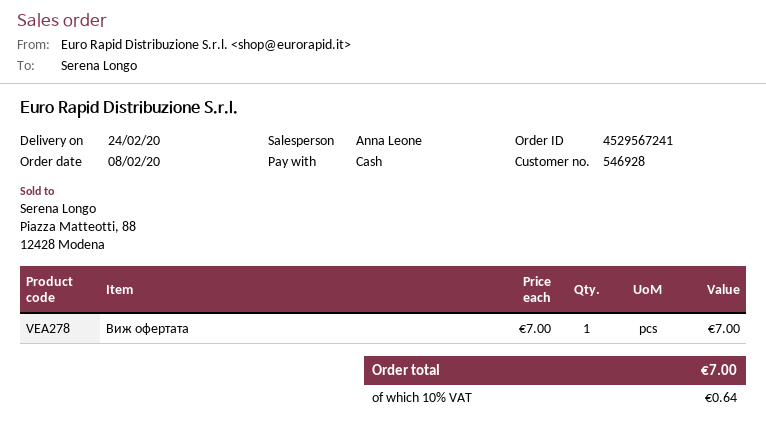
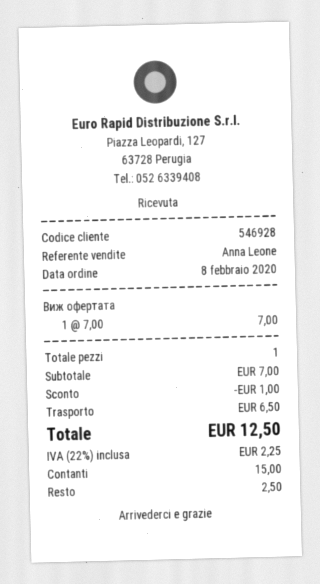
discount: none -> 1.00
shipping: none -> 6.50
tax: 10% = 0.64 -> 22% = 2.25
total: 7.00 -> 12.50

